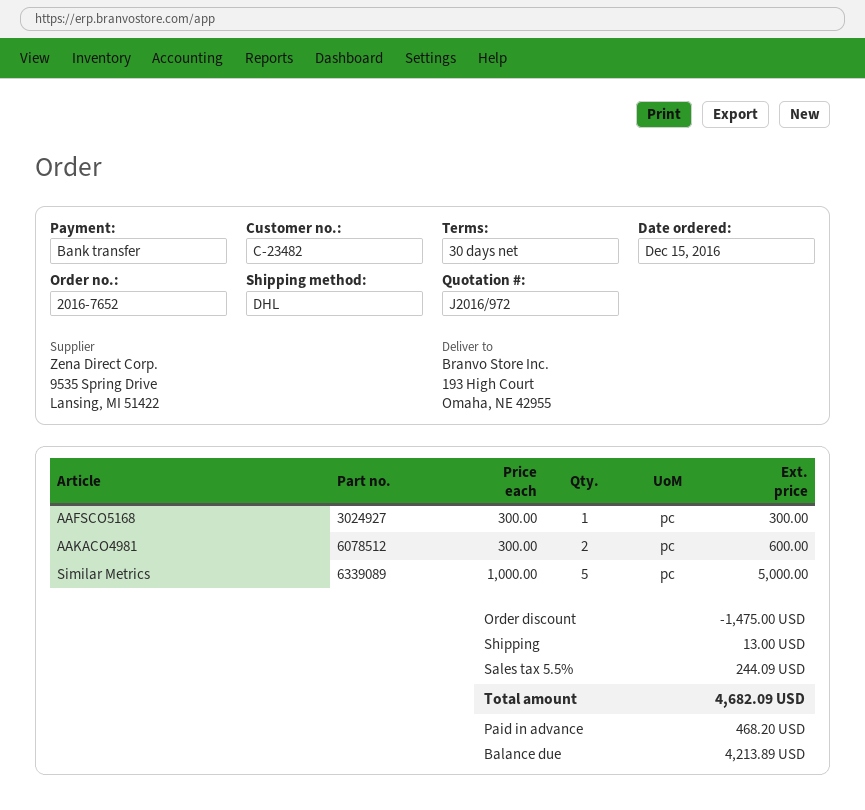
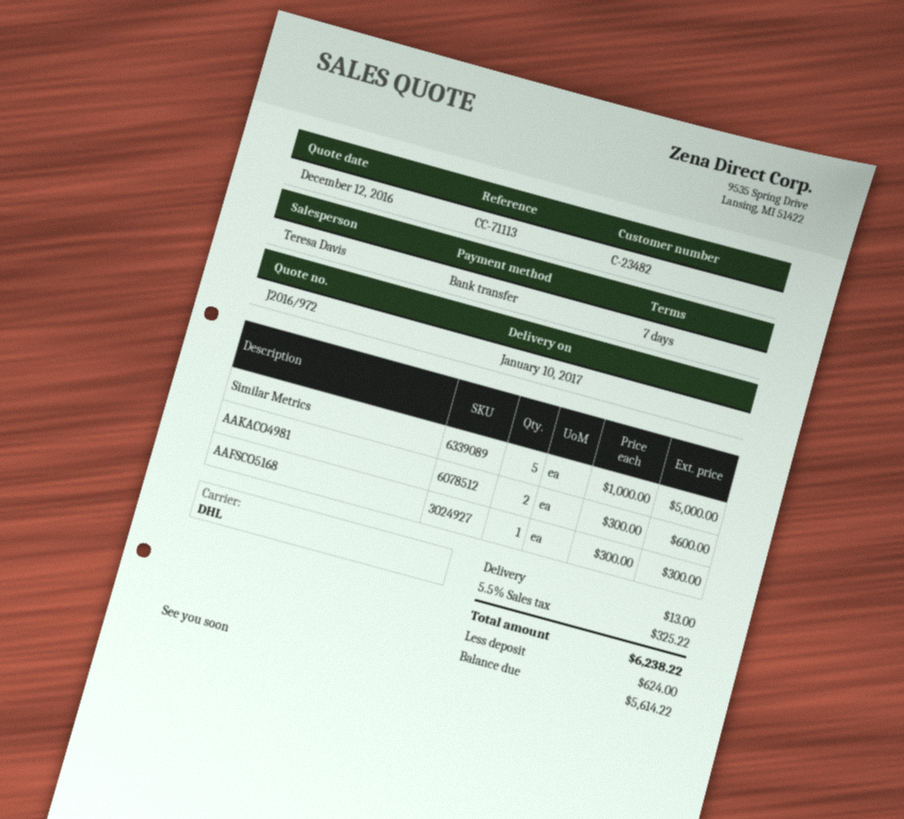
payment terms: 30 days -> 7 days
discount: 1475.00 -> none
tax: 5.5% = 244.09 -> 5.5% = 325.22
total: 4682.09 -> 6238.22
deposit: 468.20 -> 624.00
balance: 4213.89 -> 5614.22

